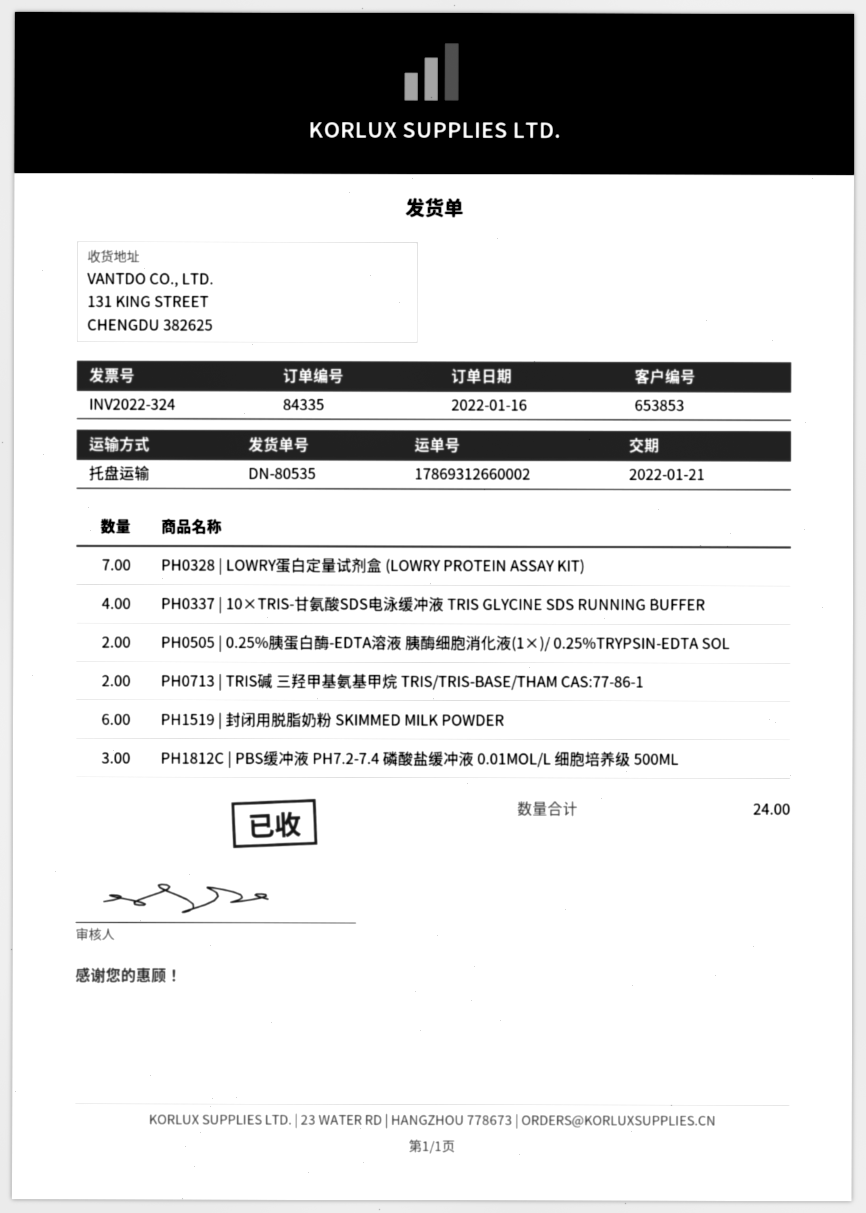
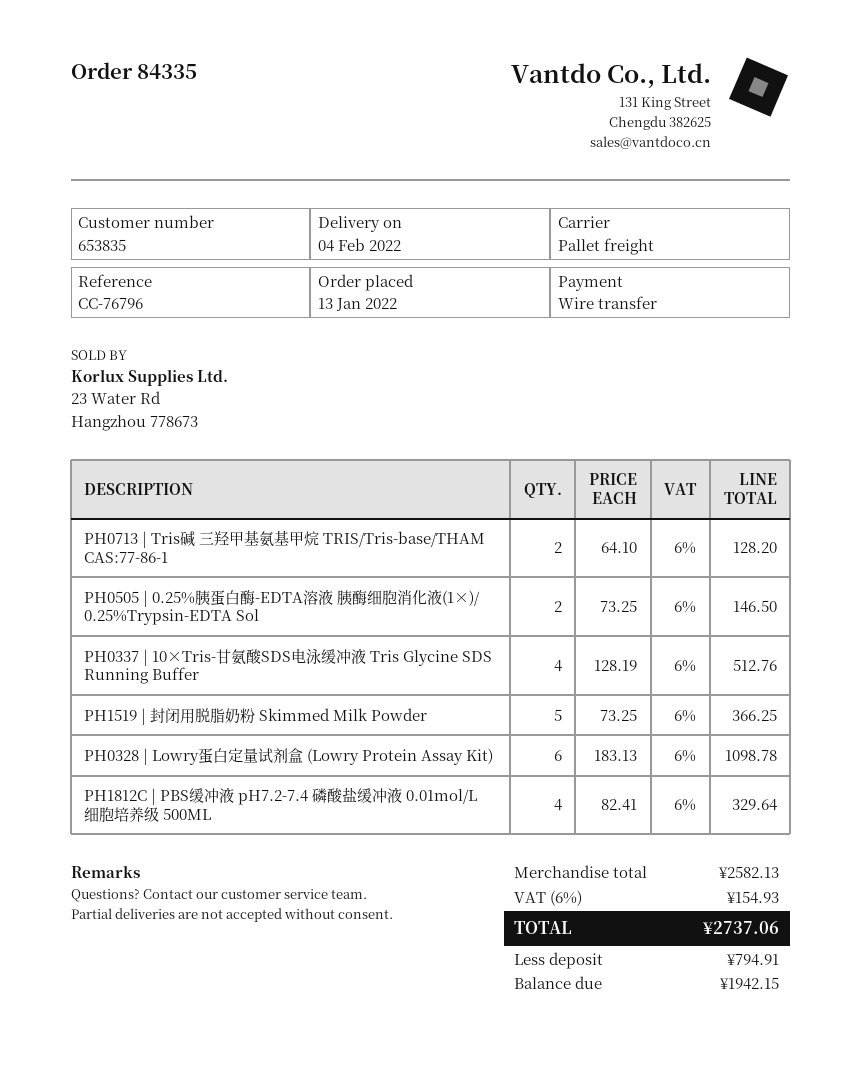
order date: 2022-01-16 -> 2022-01-13
delivery date: 2022-01-21 -> 2022-02-04
customer number: 653853 -> 653835
PH0328 | LOWRY蛋白定量试剂盒 (LOWRY PROTEIN ASSAY KIT): 7 -> 6
PH1519 | 封闭用脱脂奶粉 SKIMMED MILK POWDER: 6 -> 5
PH1812C | PBS缓冲液 PH7.2-7.4 磷酸盐缓冲液 0.01MOL/L 细胞培养级 500ML: 3 -> 4

